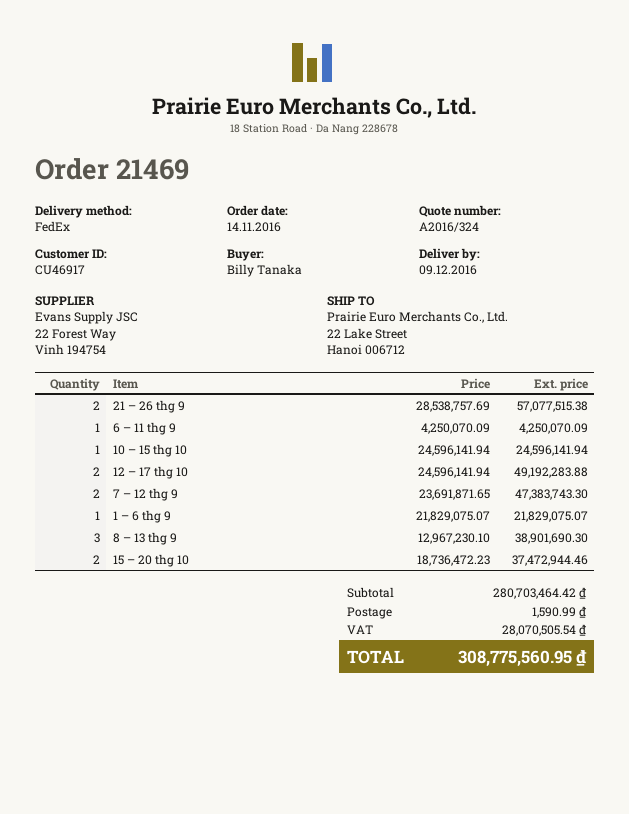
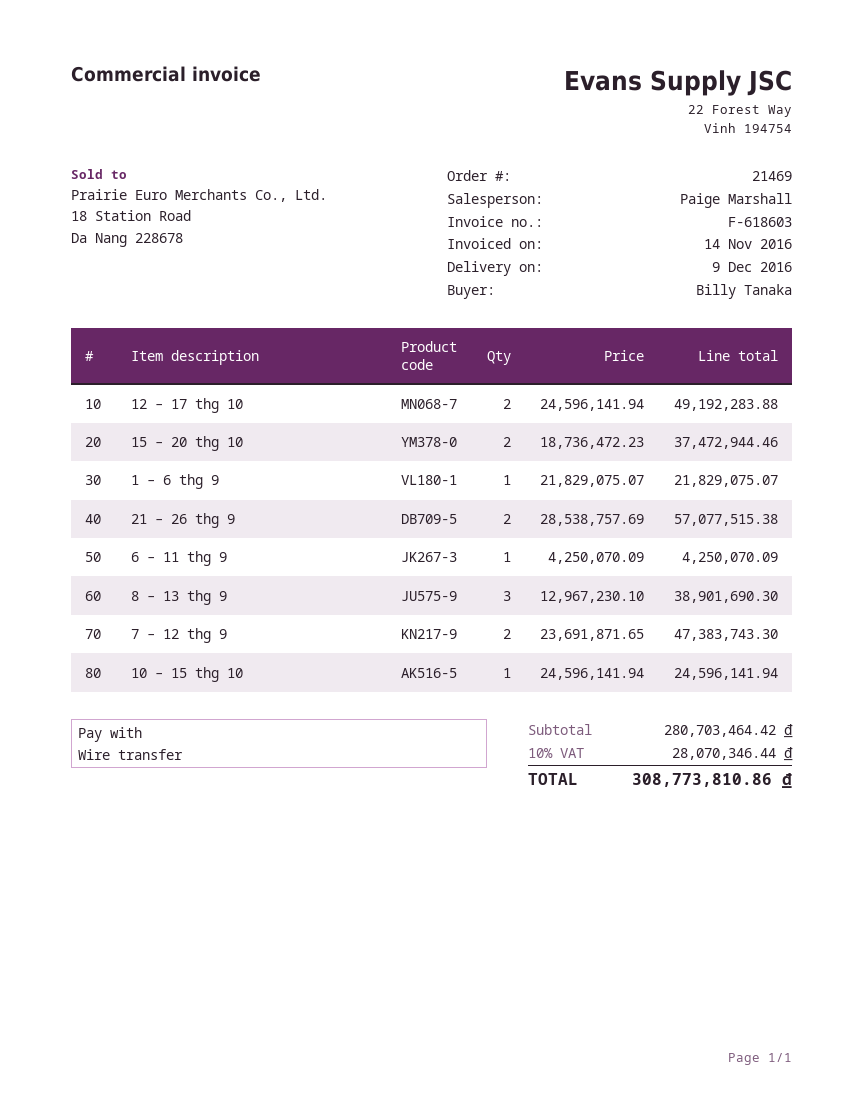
shipping: 1590.99 -> none
tax: 28070505.54 -> 28070346.44
total: 308775560.95 -> 308773810.86

